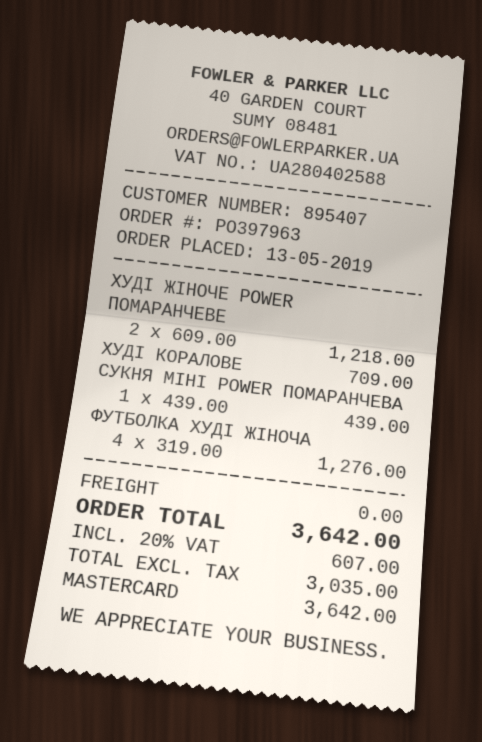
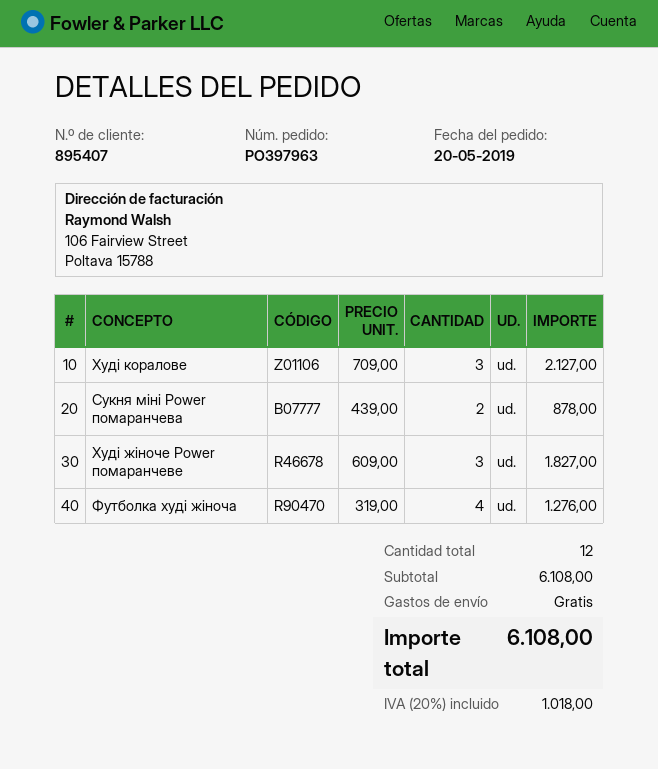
order date: 2019-05-13 -> 2019-05-20
ХУДІ ЖІНОЧЕ POWER ПОМАРАНЧЕВЕ: 2 x 609.00 = 1218.00 -> 3 x 609.00 = 1827.00
ХУДІ КОРАЛОВЕ: 1 x 709.00 = 709.00 -> 3 x 709.00 = 2127.00
СУКНЯ МІНІ POWER ПОМАРАНЧЕВА: 1 x 439.00 = 439.00 -> 2 x 439.00 = 878.00
tax: 20% = 607.00 -> 20% = 1018.00
total: 3642.00 -> 6108.00

